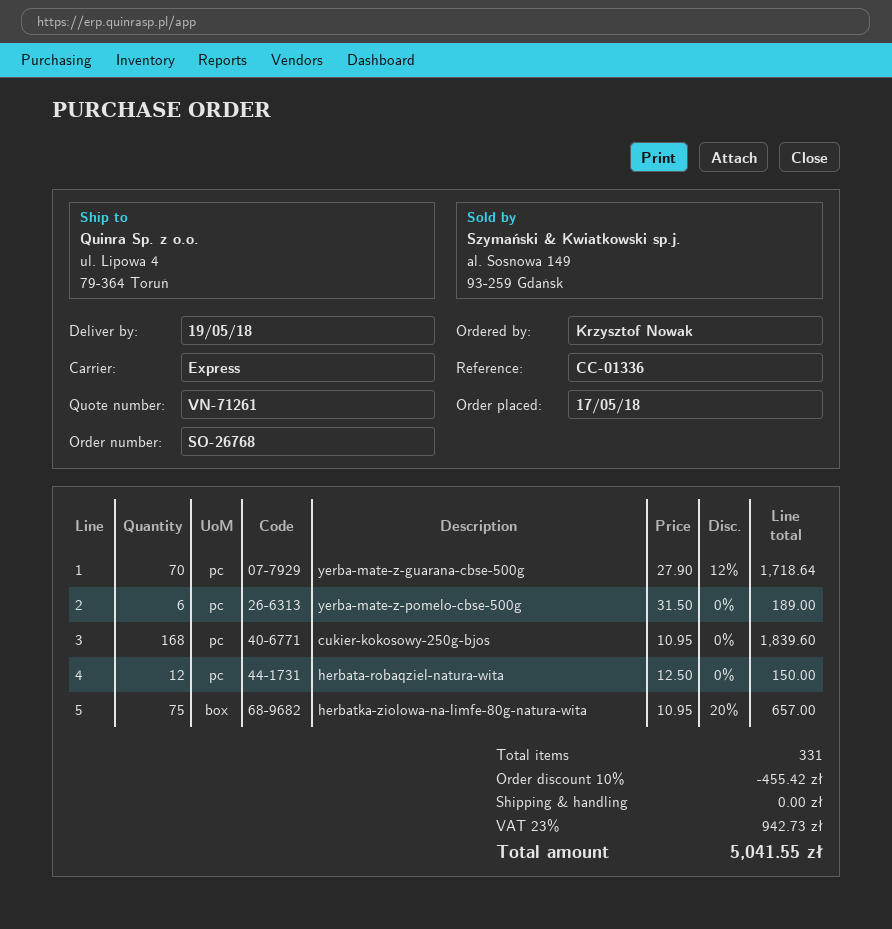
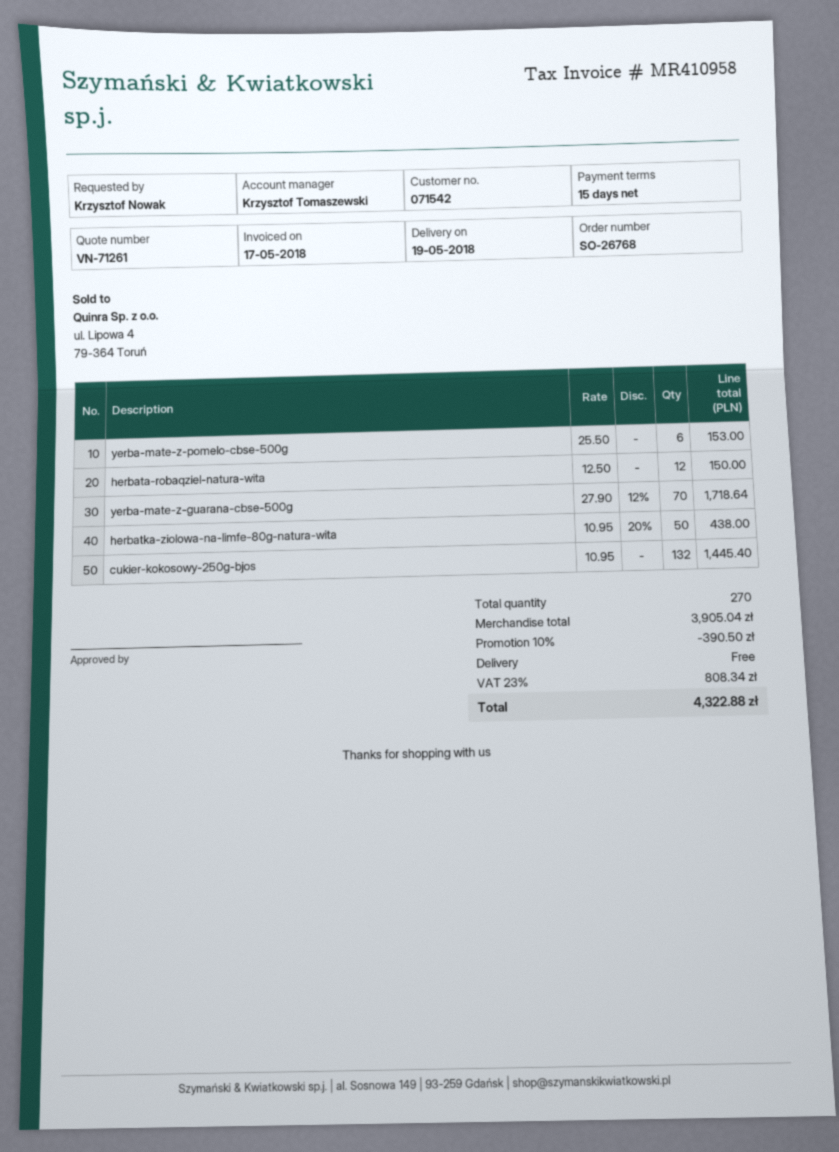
yerba-mate-z-pomelo-cbse-500g: 6 x 31.50 = 189.00 -> 6 x 25.50 = 153.00
cukier-kokosowy-250g-bjos: 168 x 10.95 = 1839.60 -> 132 x 10.95 = 1445.40
herbatka-ziolowa-na-limfe-80g-natura-wita: 75 x 10.95 - 20% = 657.00 -> 50 x 10.95 - 20% = 438.00
total quantity: 331 -> 270
discount: 10% = 455.42 -> 10% = 390.50
tax: 23% = 942.73 -> 23% = 808.34
total: 5041.55 -> 4322.88

